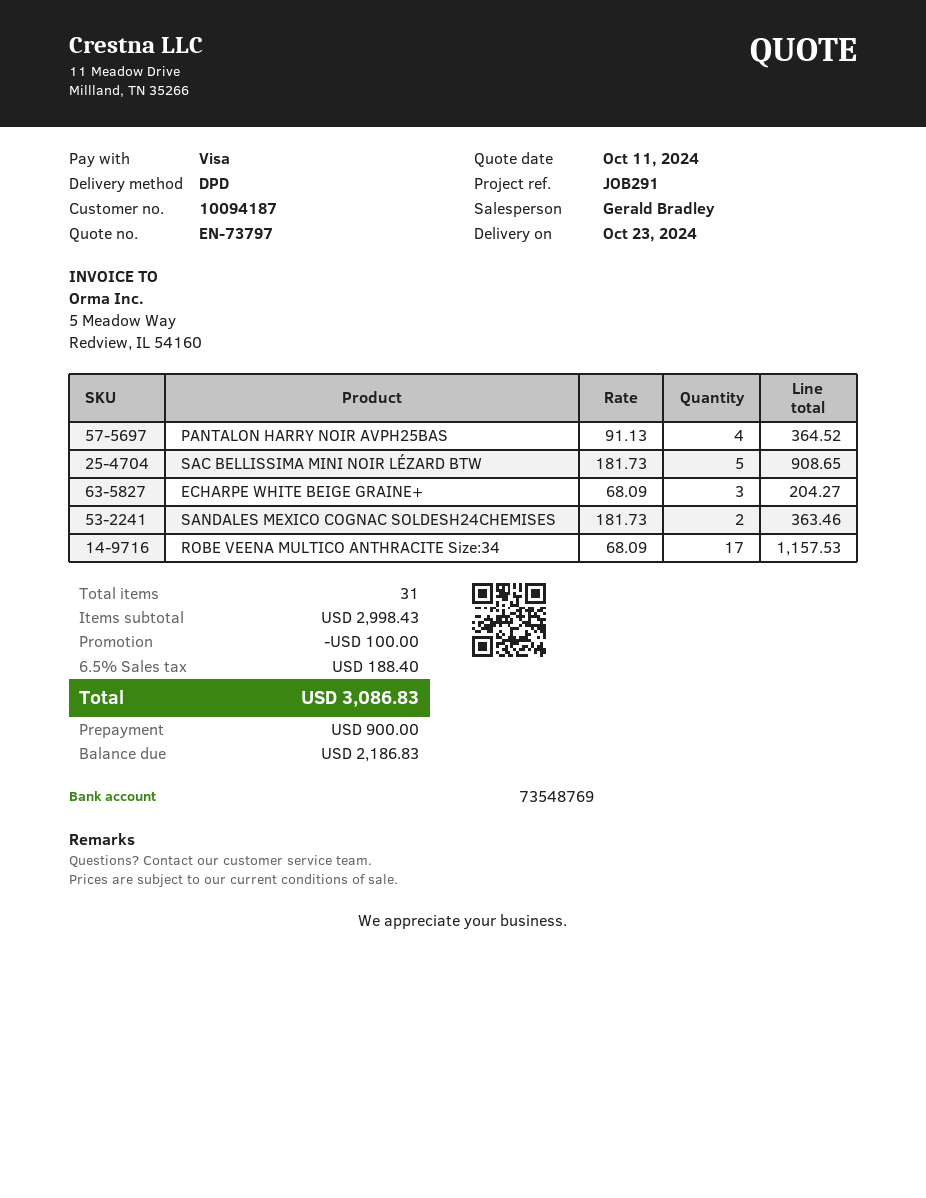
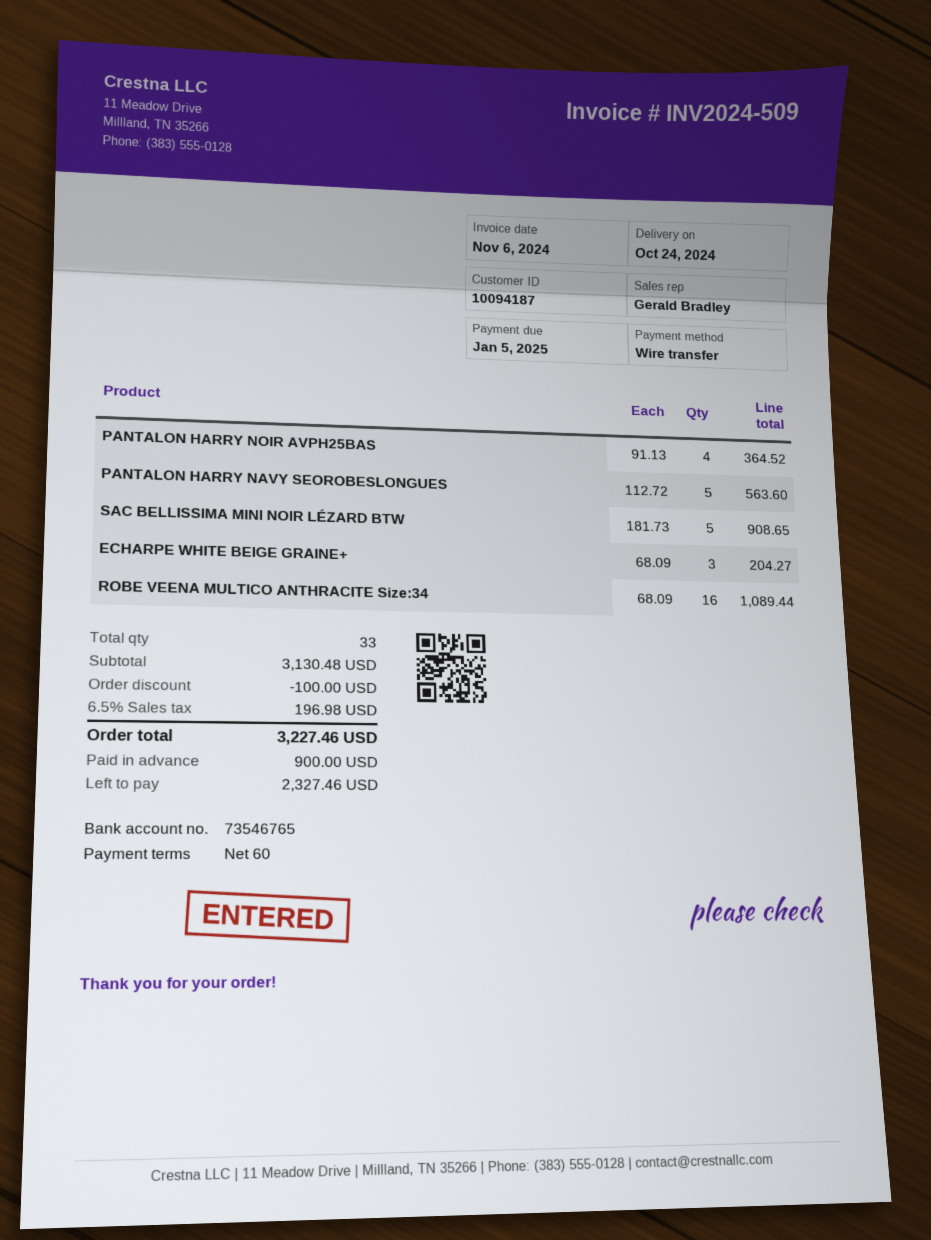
delivery date: 2024-10-23 -> 2024-10-24
payment method: Visa -> bank transfer
bank account: 73548769 -> 73546765
SANDALES MEXICO COGNAC SOLDESH24CHEMISES: 2 x 181.73 = 363.46 -> none
ROBE VEENA MULTICO ANTHRACITE Size:34: 17 x 68.09 = 1157.53 -> 16 x 68.09 = 1089.44
PANTALON HARRY NAVY SEOROBESLONGUES: none -> 5 x 112.72 = 563.60
total quantity: 31 -> 33
subtotal: 2998.43 -> 3130.48
tax: 6.5% = 188.40 -> 6.5% = 196.98
total: 3086.83 -> 3227.46
balance: 2186.83 -> 2327.46

